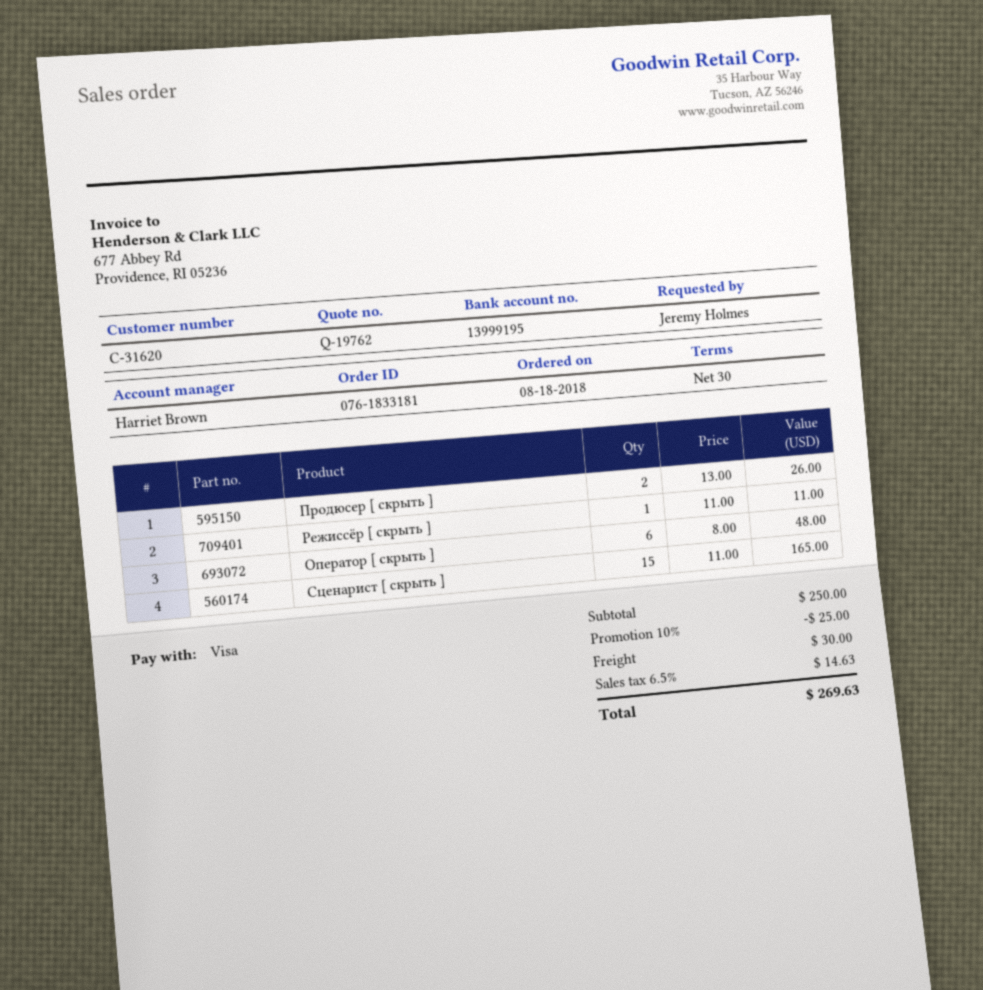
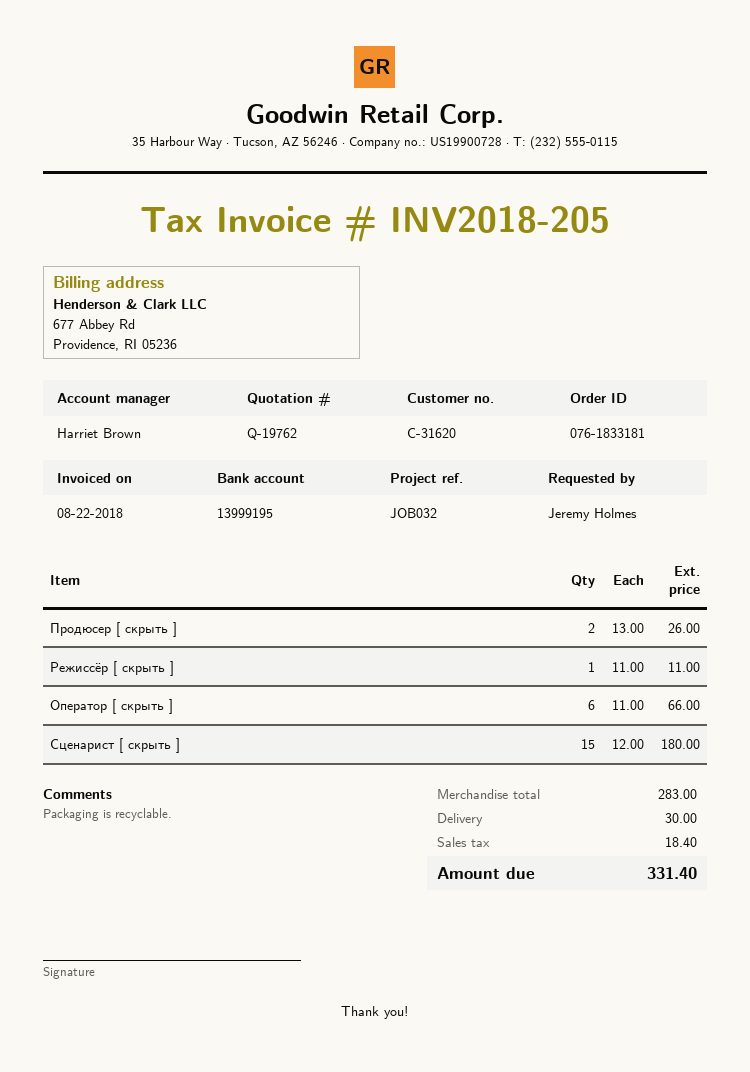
Оператор [ скрыть ]: 6 x 8.00 = 48.00 -> 6 x 11.00 = 66.00
Сценарист [ скрыть ]: 15 x 11.00 = 165.00 -> 15 x 12.00 = 180.00
subtotal: 250.00 -> 283.00
discount: 10% = 25.00 -> none
tax: 14.63 -> 18.40
total: 269.63 -> 331.40

